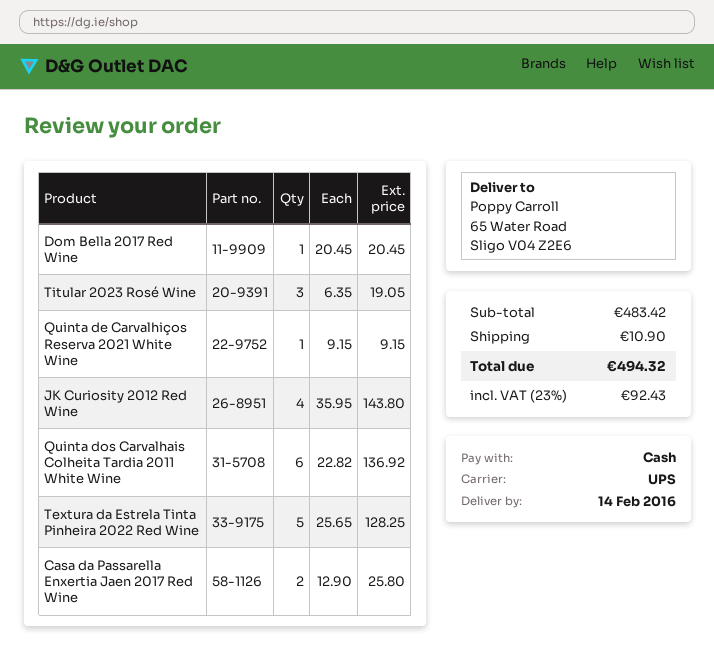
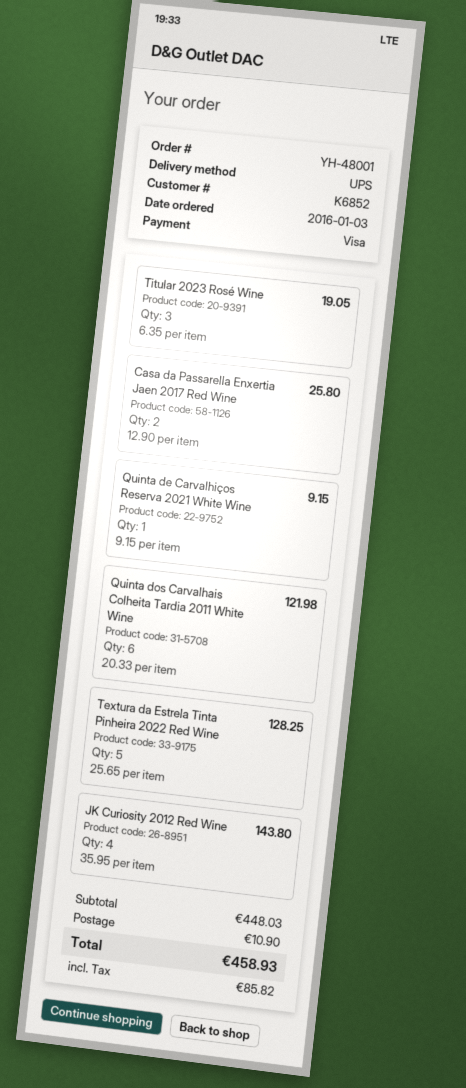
payment method: cash -> Visa
Dom Bella 2017 Red Wine: 1 x 20.45 = 20.45 -> none
Quinta dos Carvalhais Colheita Tardia 2011 White Wine: 6 x 22.82 = 136.92 -> 6 x 20.33 = 121.98
subtotal: 483.42 -> 448.03
tax: 92.43 -> 85.82
total: 494.32 -> 458.93

